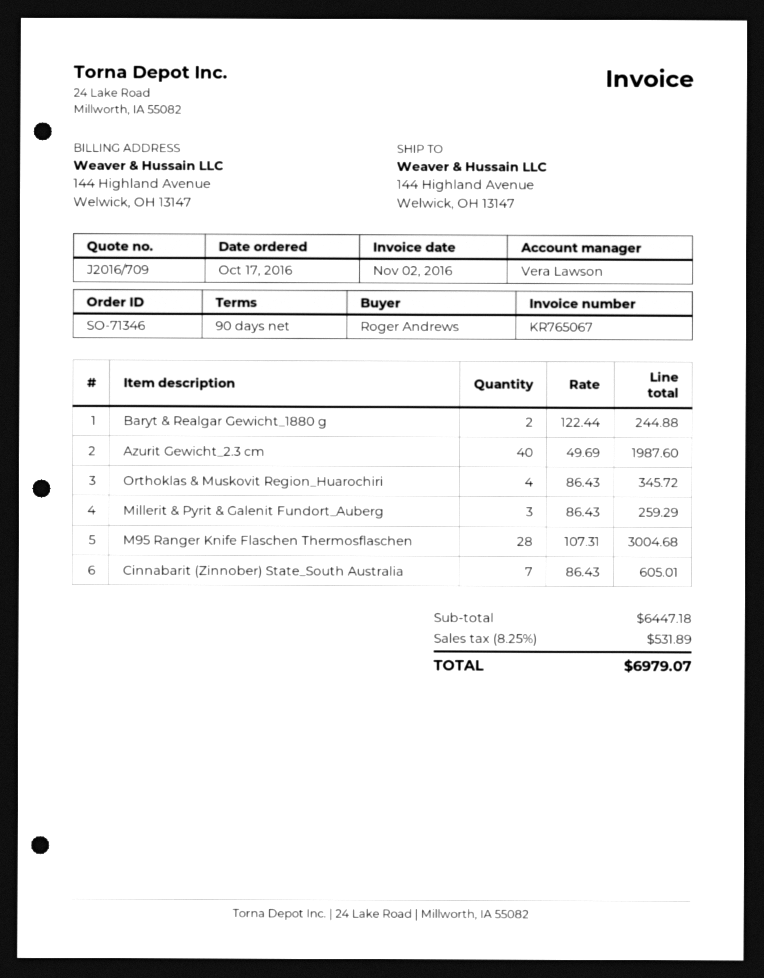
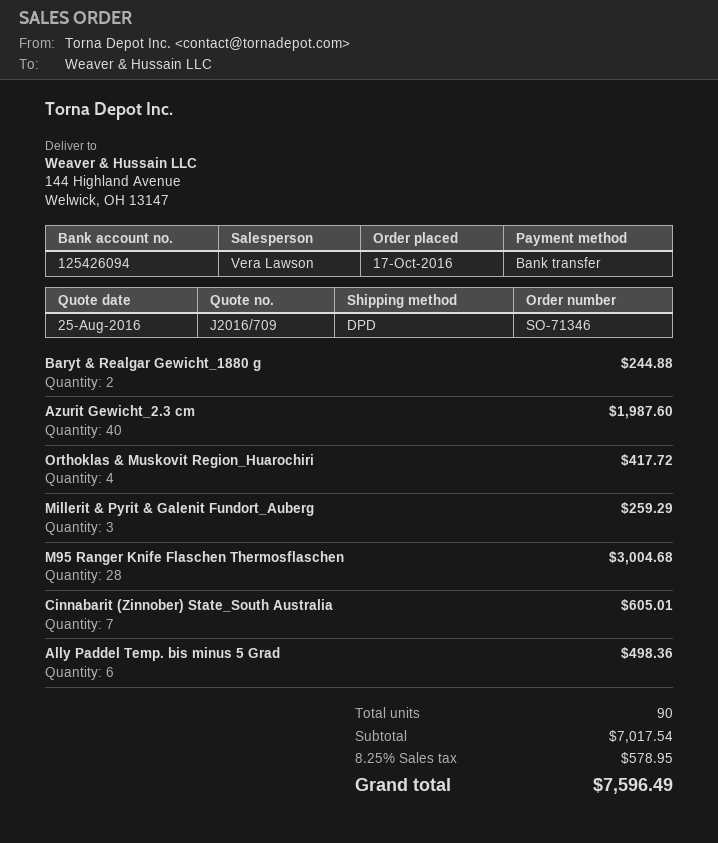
Orthoklas & Muskovit Region_Huarochiri: 4 for 345.72 -> 4 for 417.72
Ally Paddel Temp. bis minus 5 Grad: none -> 6 for 498.36
subtotal: 6447.18 -> 7017.54
tax: 8.25% = 531.89 -> 8.25% = 578.95
total: 6979.07 -> 7596.49

